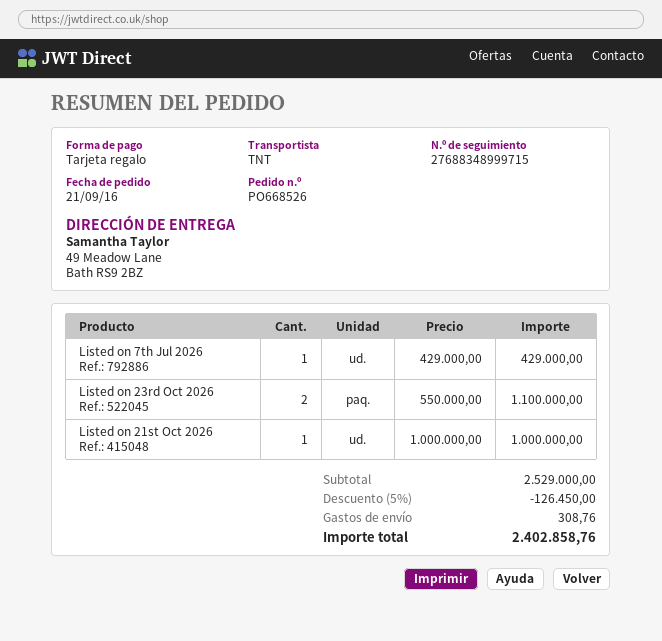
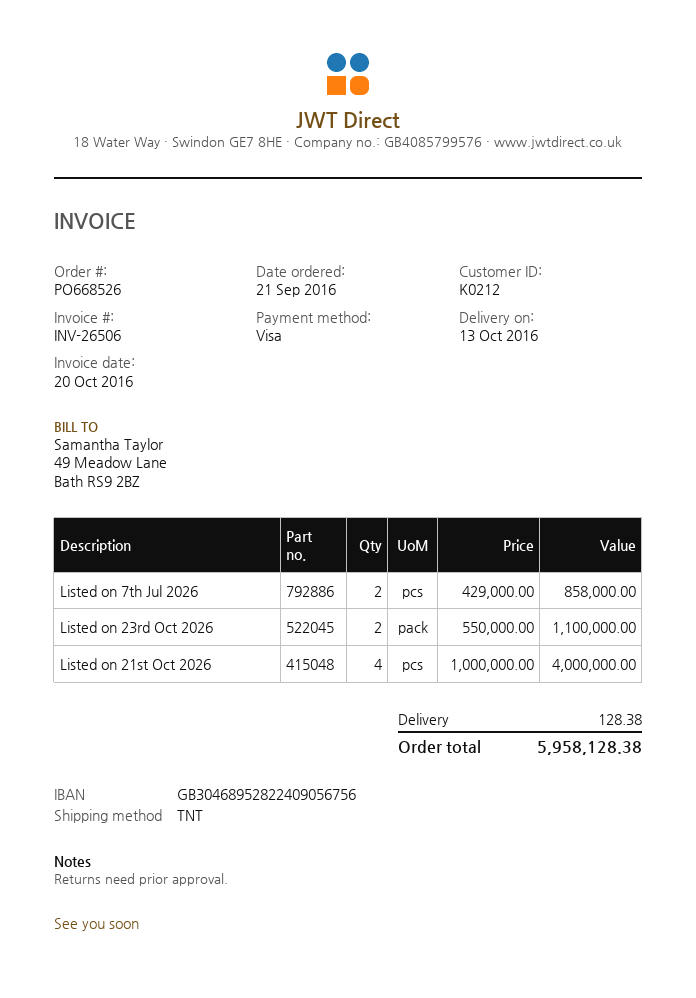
payment method: gift card -> Visa
Listed on 7th Jul 2026: 1 x 429000.00 = 429000.00 -> 2 x 429000.00 = 858000.00
Listed on 21st Oct 2026: 1 x 1000000.00 = 1000000.00 -> 4 x 1000000.00 = 4000000.00
discount: 5% = 126450.00 -> none
shipping: 308.76 -> 128.38
total: 2402858.76 -> 5958128.38

